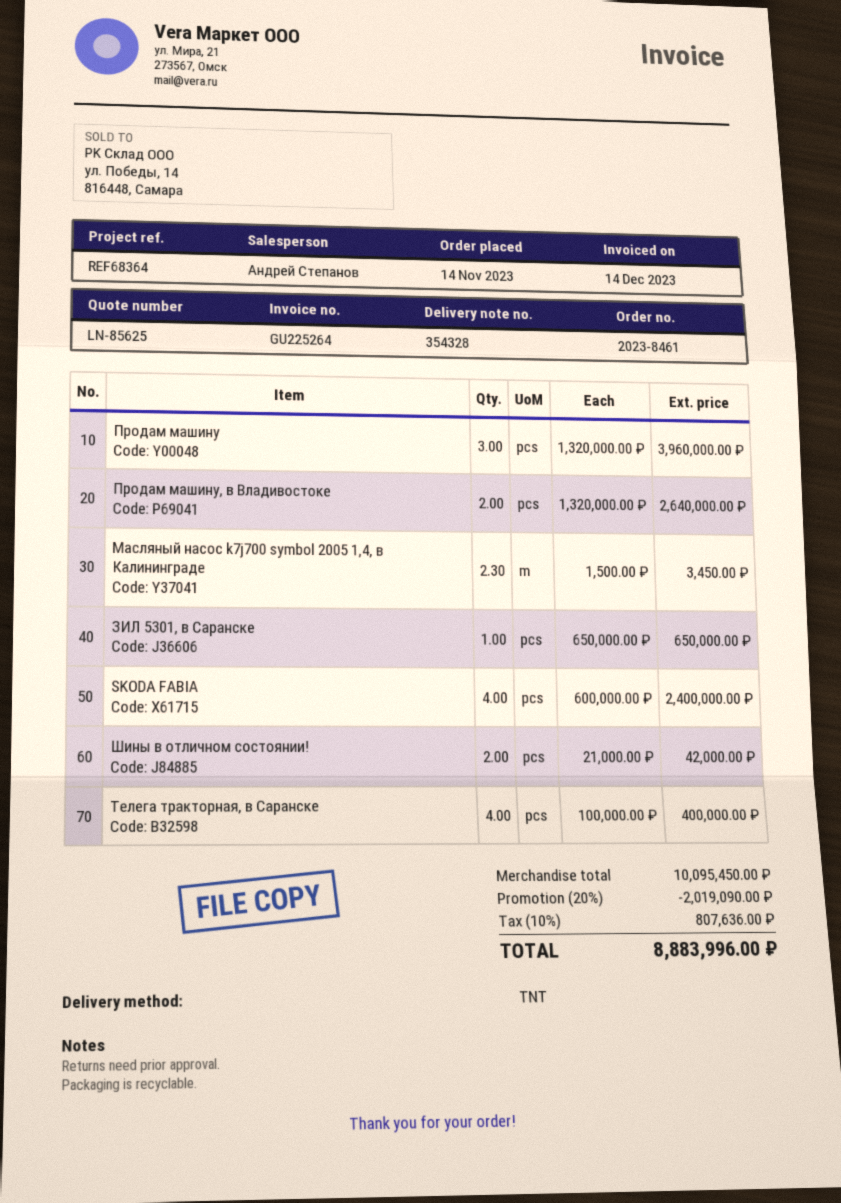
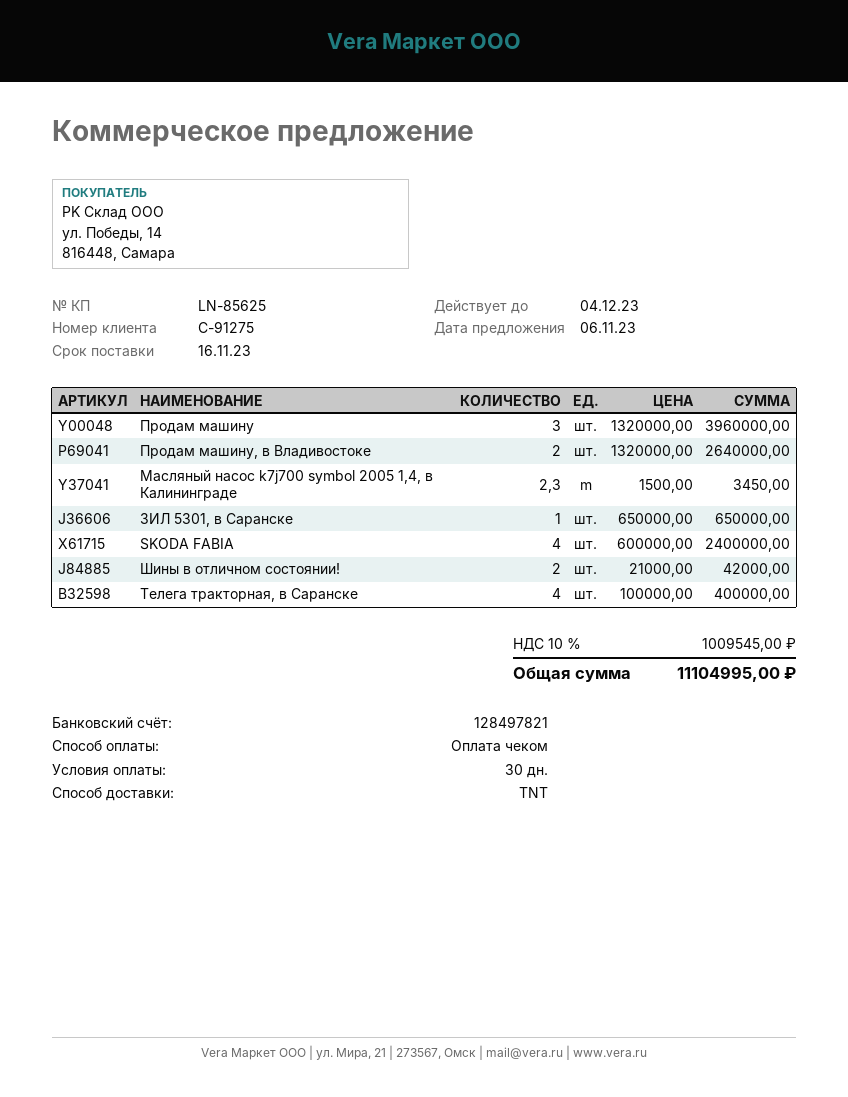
discount: 20% = 2019090.00 -> none
tax: 10% = 807636.00 -> 10% = 1009545.00
total: 8883996.00 -> 11104995.00

